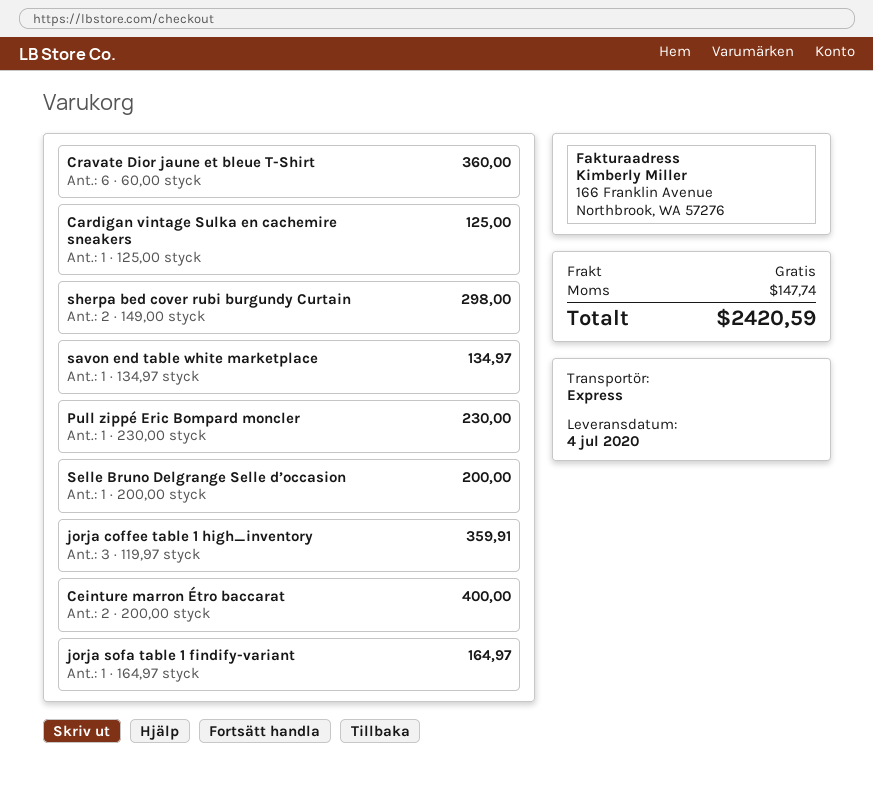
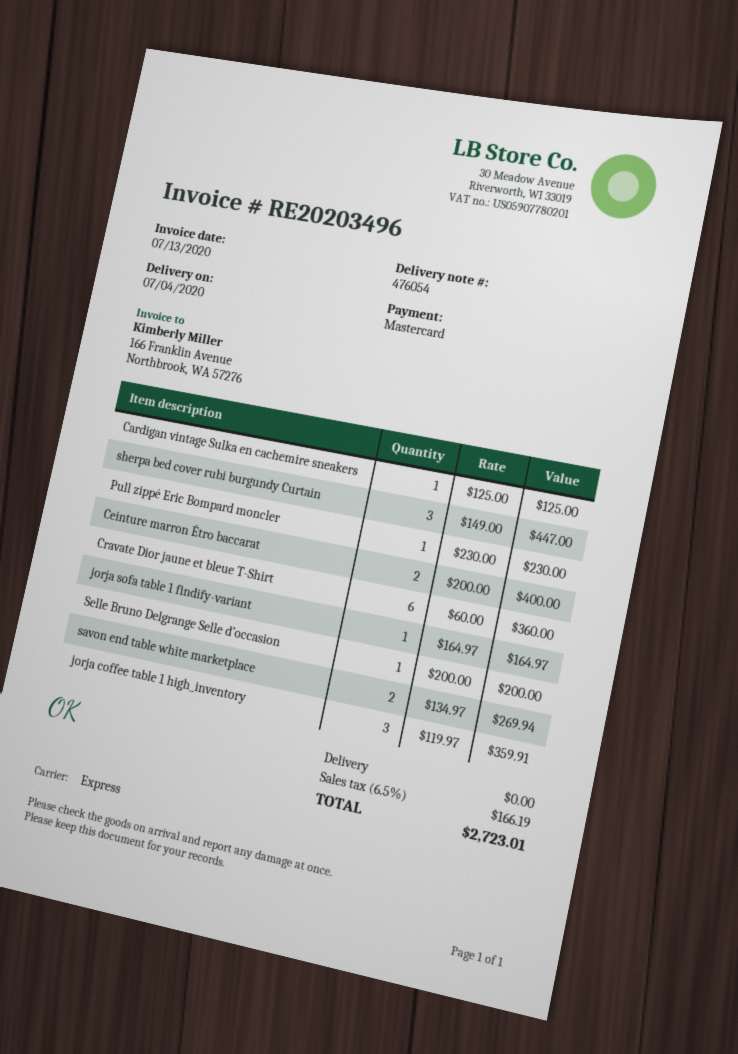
sherpa bed cover rubi burgundy Curtain: 2 x 149.00 = 298.00 -> 3 x 149.00 = 447.00
savon end table white marketplace: 1 x 134.97 = 134.97 -> 2 x 134.97 = 269.94
tax: 147.74 -> 166.19
total: 2420.59 -> 2723.01

